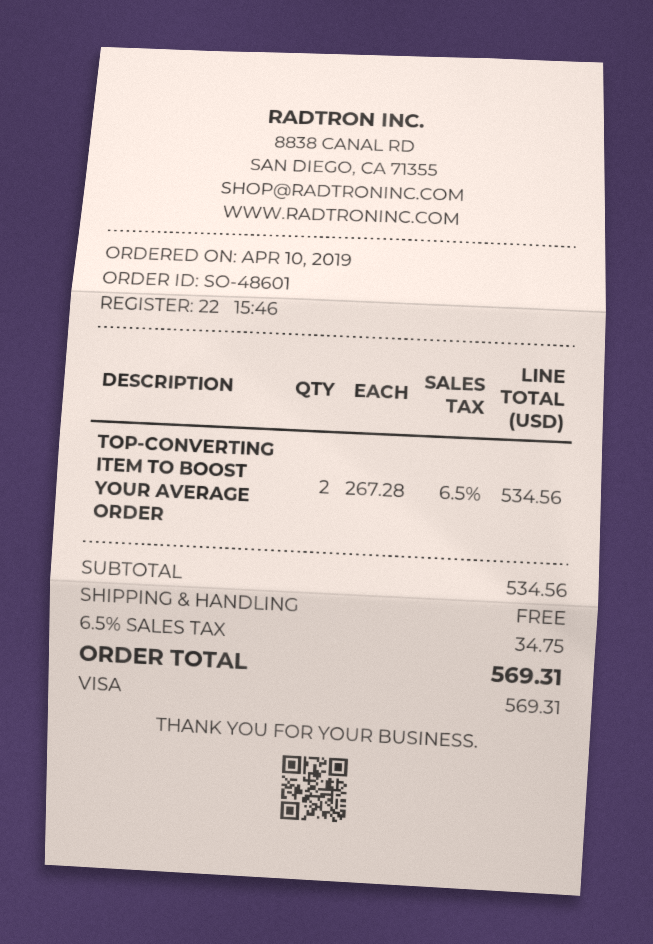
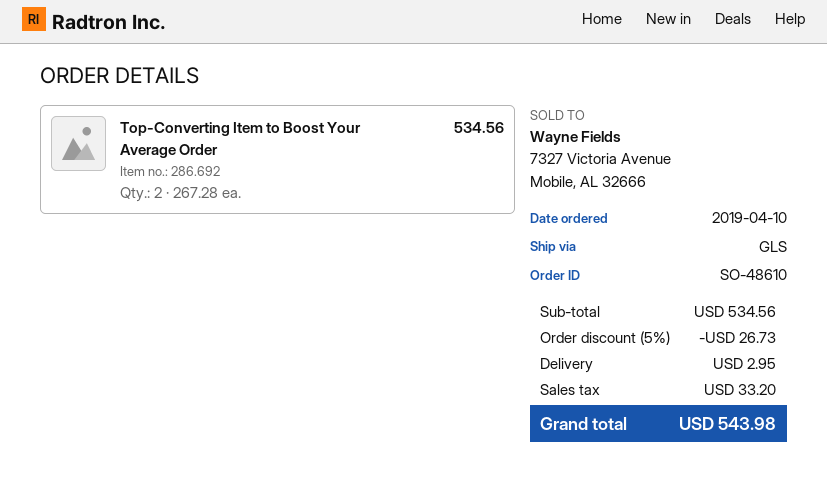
order number: SO-48601 -> SO-48610
discount: none -> 5% = 26.73
shipping: 0.00 -> 2.95
tax: 34.75 -> 33.20
total: 569.31 -> 543.98

